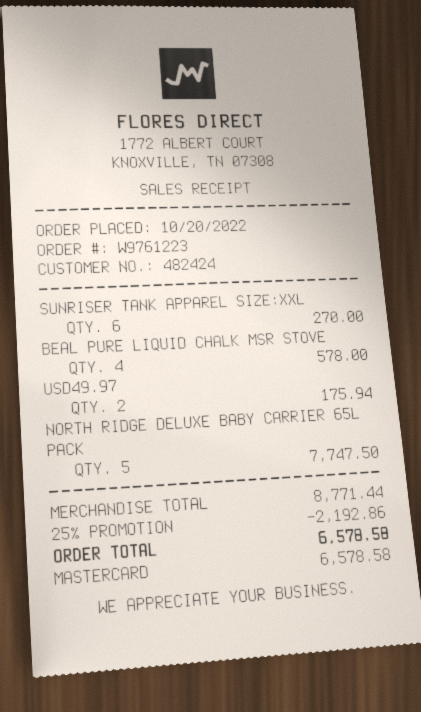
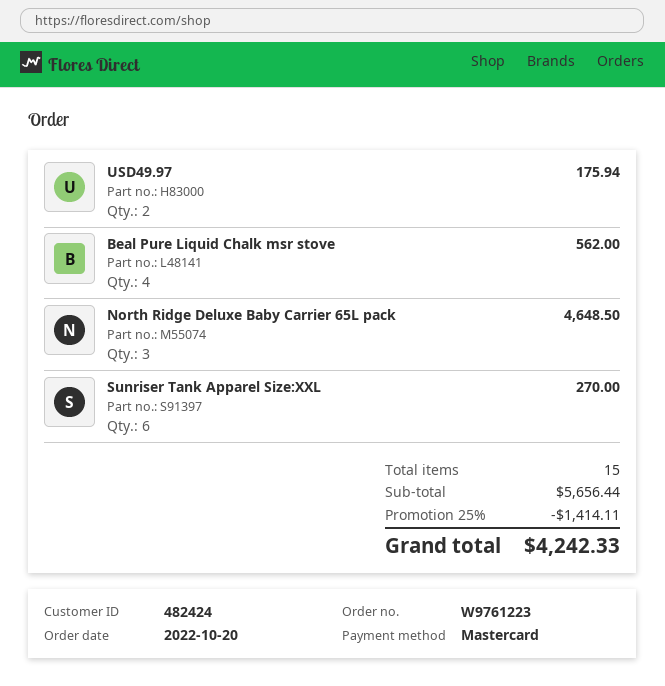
BEAL PURE LIQUID CHALK MSR STOVE: 4 for 578.00 -> 4 for 562.00
NORTH RIDGE DELUXE BABY CARRIER 65L PACK: 5 for 7747.50 -> 3 for 4648.50
subtotal: 8771.44 -> 5656.44
discount: 25% = 2192.86 -> 25% = 1414.11
total: 6578.58 -> 4242.33

